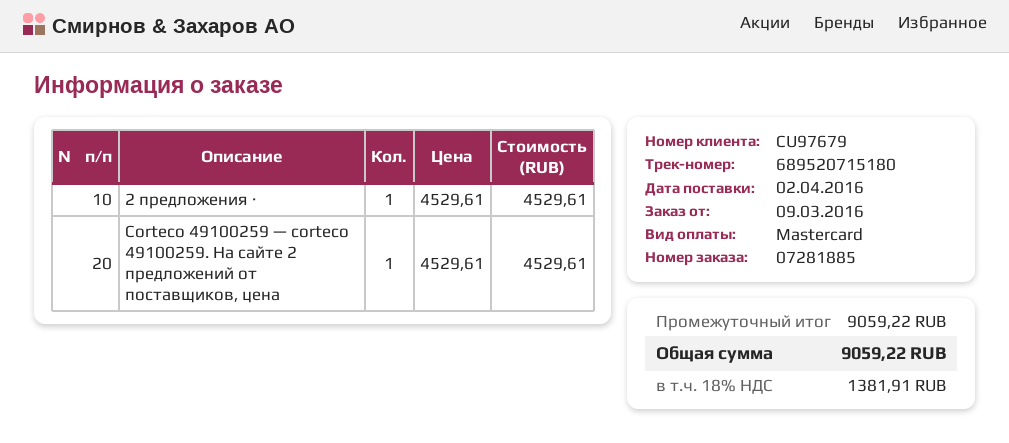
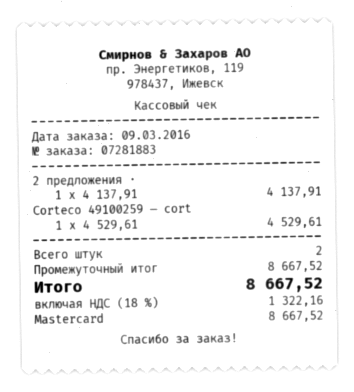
order number: 07281885 -> 07281883
2 предложения ·: 1 x 4529.61 = 4529.61 -> 1 x 4137.91 = 4137.91
subtotal: 9059.22 -> 8667.52
tax: 18% = 1381.91 -> 18% = 1322.16
total: 9059.22 -> 8667.52

